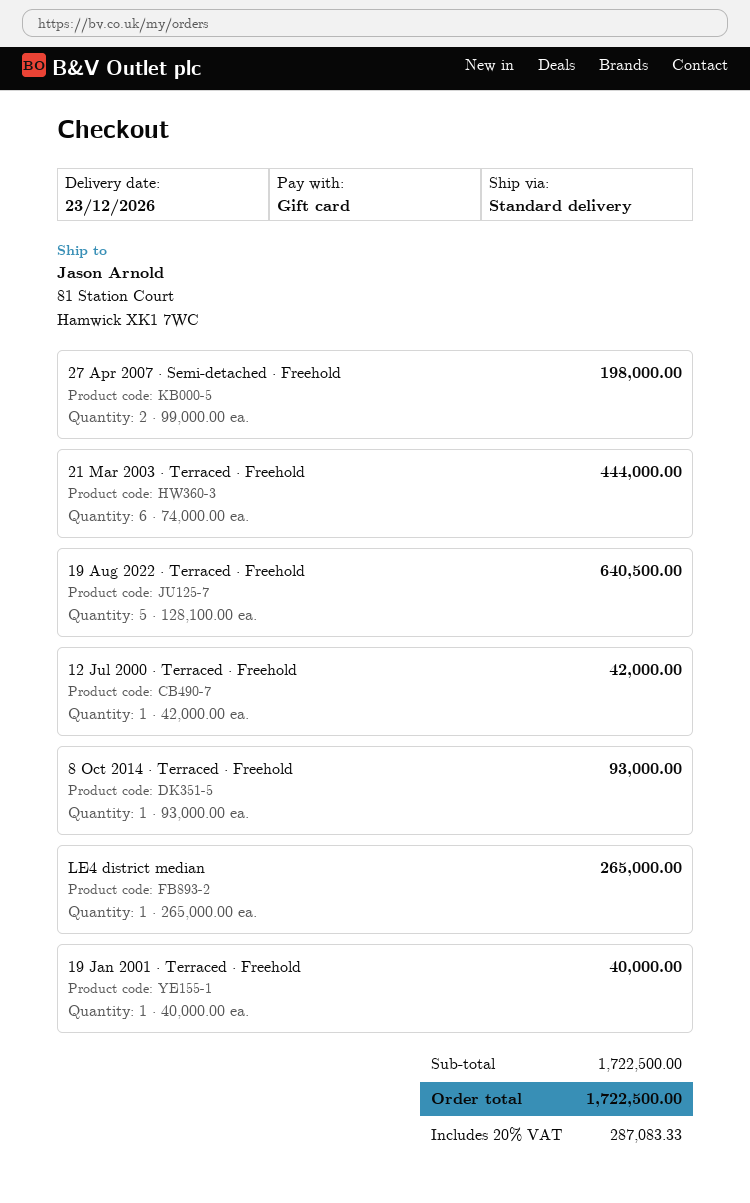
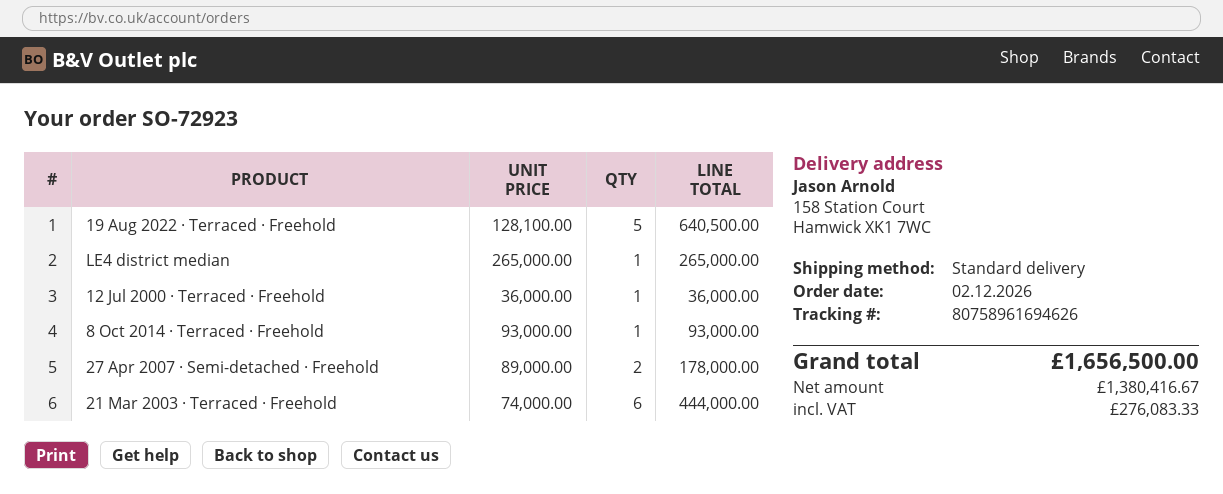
ship to: 81 Station Court, Hamwick XK1 7WC -> 158 Station Court, Hamwick XK1 7WC
27 Apr 2007 · Semi-detached · Freehold: 2 x 99000.00 = 198000.00 -> 2 x 89000.00 = 178000.00
12 Jul 2000 · Terraced · Freehold: 1 x 42000.00 = 42000.00 -> 1 x 36000.00 = 36000.00
19 Jan 2001 · Terraced · Freehold: 1 x 40000.00 = 40000.00 -> none
tax: 287083.33 -> 276083.33
total: 1722500.00 -> 1656500.00

